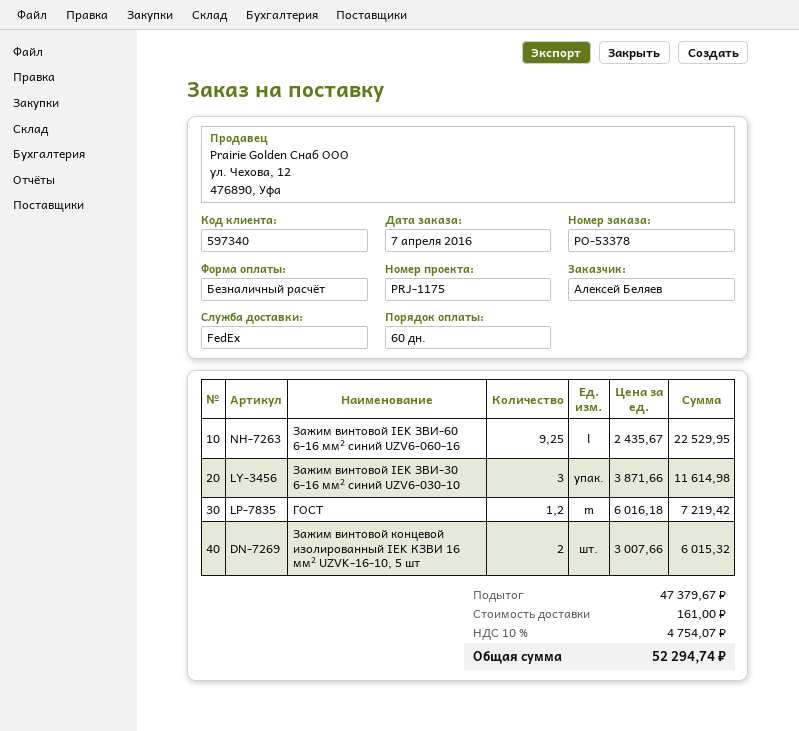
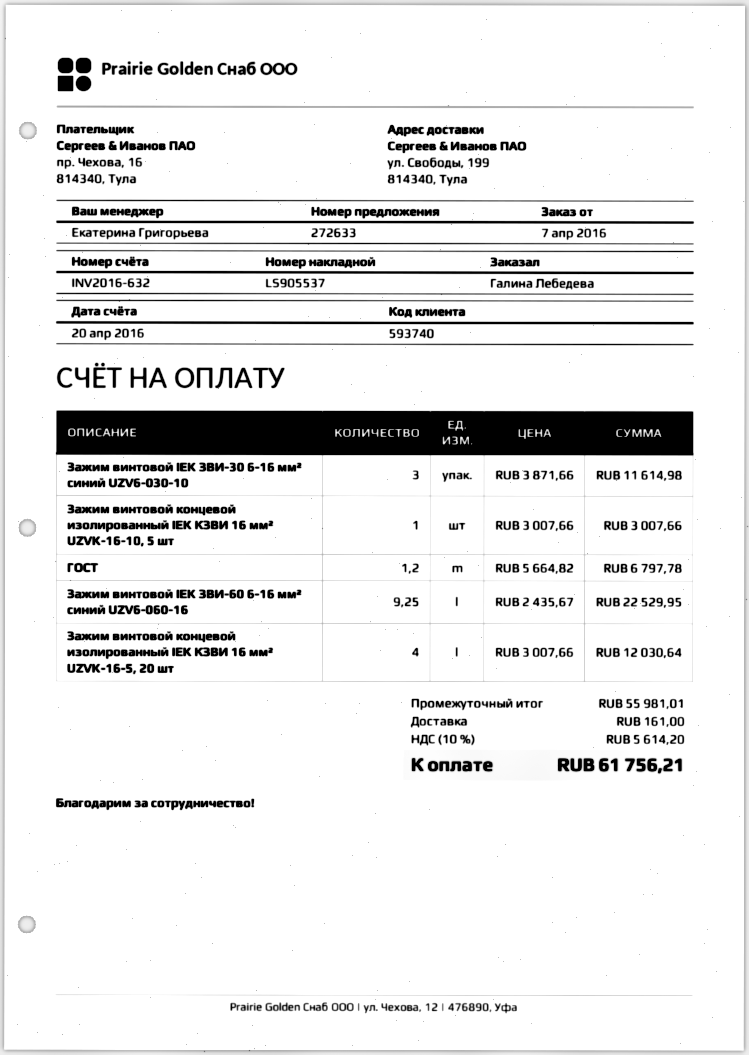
customer number: 597340 -> 593740
ordered by: Алексей Беляев -> Галина Лебедева
ГОСТ: 1.2 x 6016.18 = 7219.42 -> 1.2 x 5664.82 = 6797.78
Зажим винтовой концевой изолированный IEK КЗВИ 16 мм² UZVK-16-10, 5 шт: 2 x 3007.66 = 6015.32 -> 1 x 3007.66 = 3007.66
Зажим винтовой концевой изолированный IEK КЗВИ 16 мм² UZVK-16-5, 20 шт: none -> 4 x 3007.66 = 12030.64
subtotal: 47379.67 -> 55981.01
tax: 10% = 4754.07 -> 10% = 5614.20
total: 52294.74 -> 61756.21

